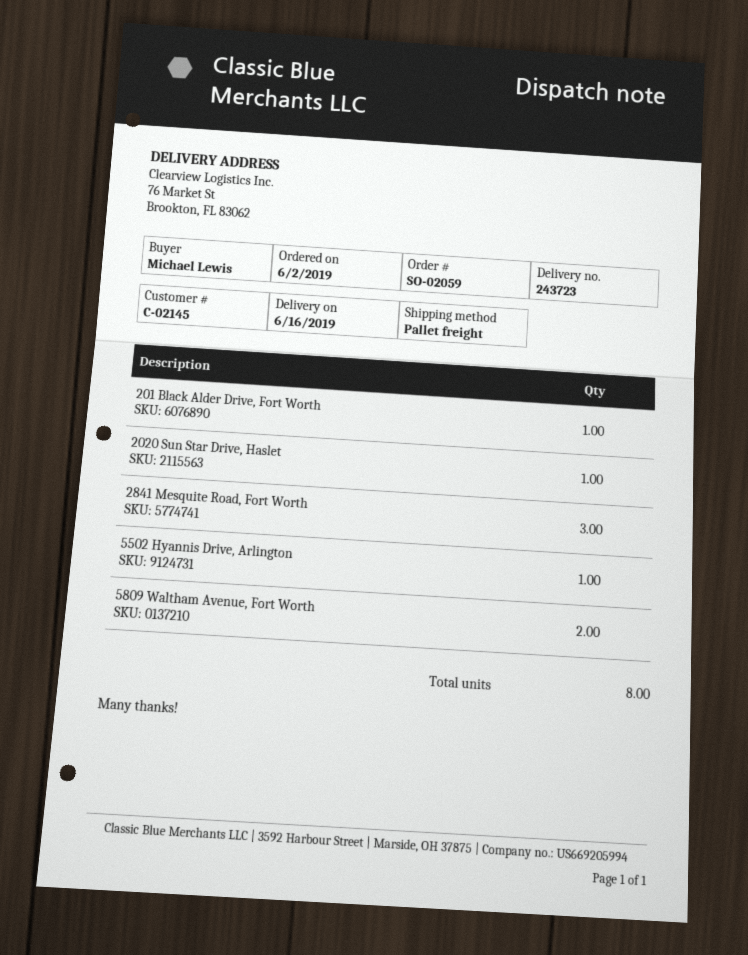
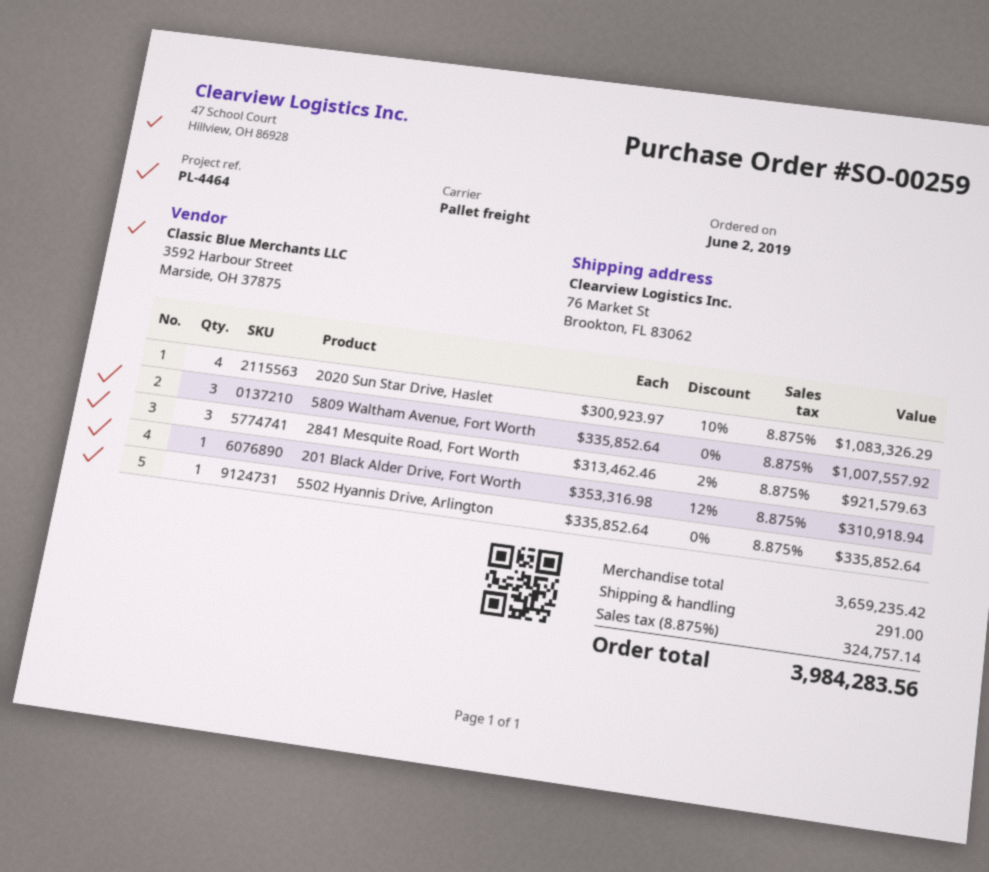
order number: SO-02059 -> SO-00259
2020 Sun Star Drive, Haslet: 1 -> 4
5809 Waltham Avenue, Fort Worth: 2 -> 3

